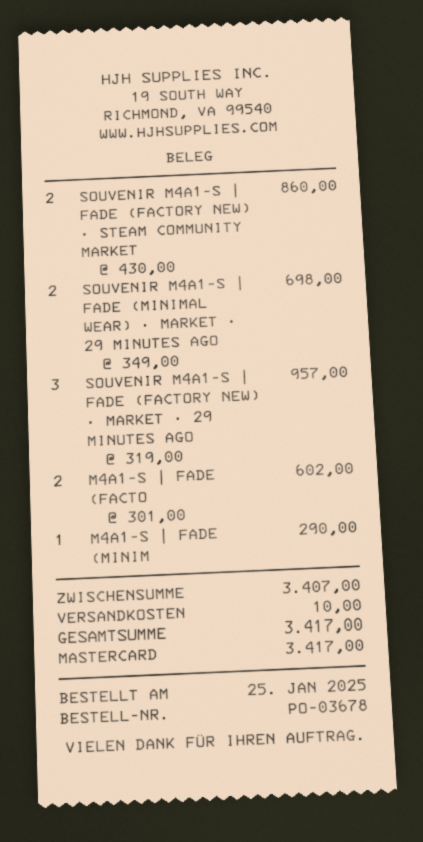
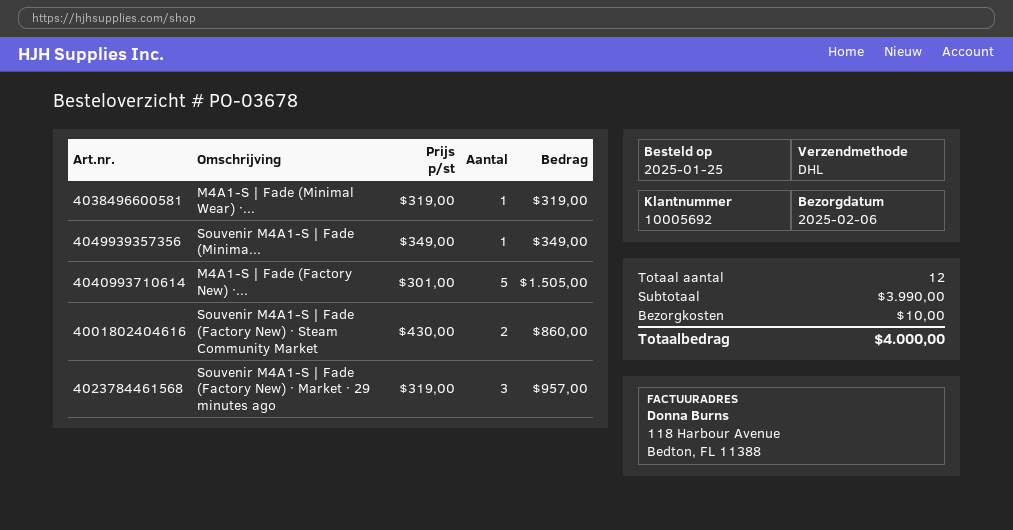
SOUVENIR M4A1-S | FADE (MINIMAL WEAR) · MARKET · 29 MINUTES AGO: 2 x 349.00 = 698.00 -> 1 x 349.00 = 349.00
M4A1-S | FADE (FACTO: 2 x 301.00 = 602.00 -> 5 x 301.00 = 1505.00
M4A1-S | FADE (MINIM: 1 x 290.00 = 290.00 -> 1 x 319.00 = 319.00
subtotal: 3407.00 -> 3990.00
total: 3417.00 -> 4000.00

